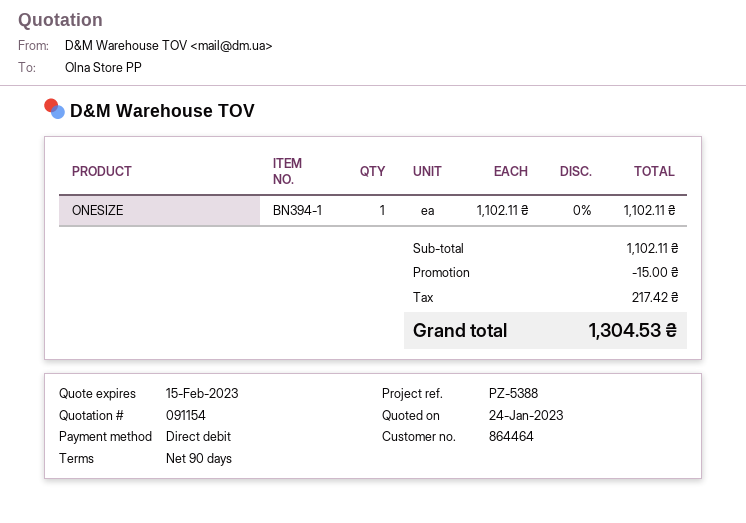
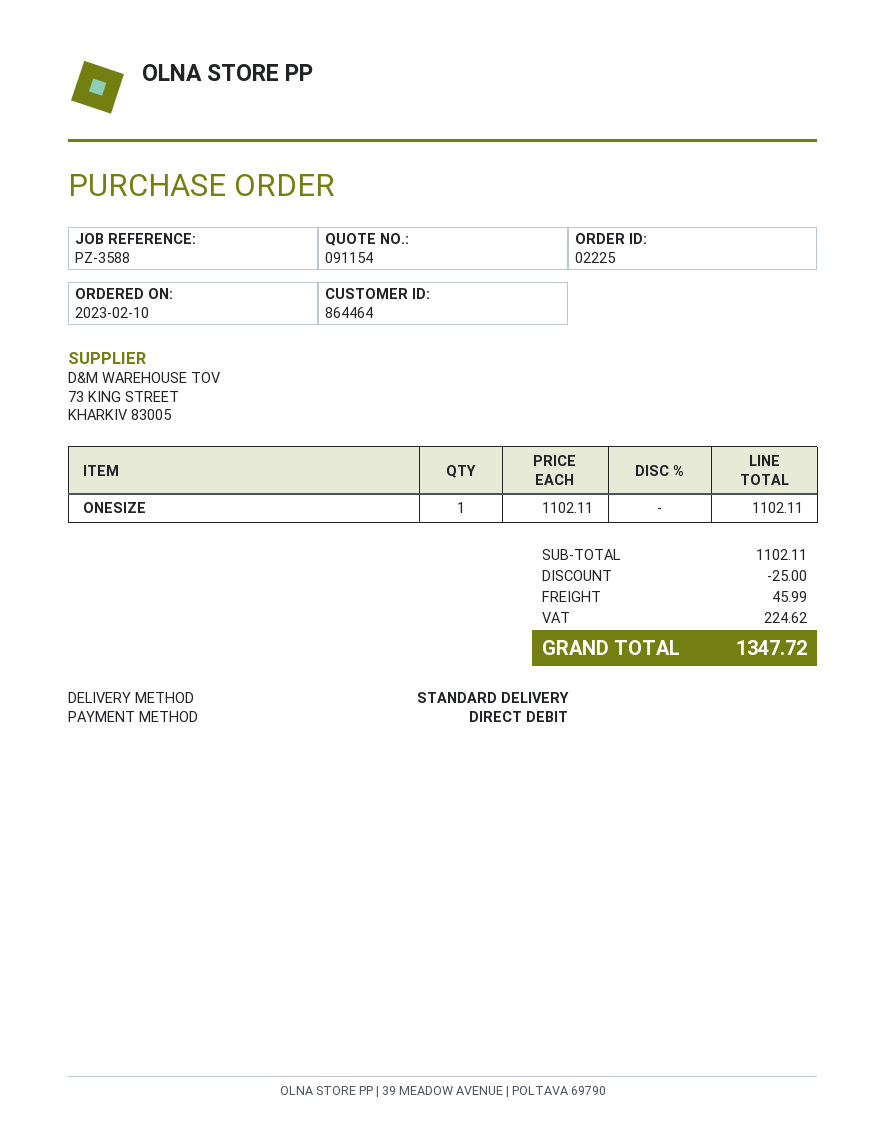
reference: PZ-5388 -> PZ-3588
discount: 15.00 -> 25.00
shipping: none -> 45.99
tax: 217.42 -> 224.62
total: 1304.53 -> 1347.72

